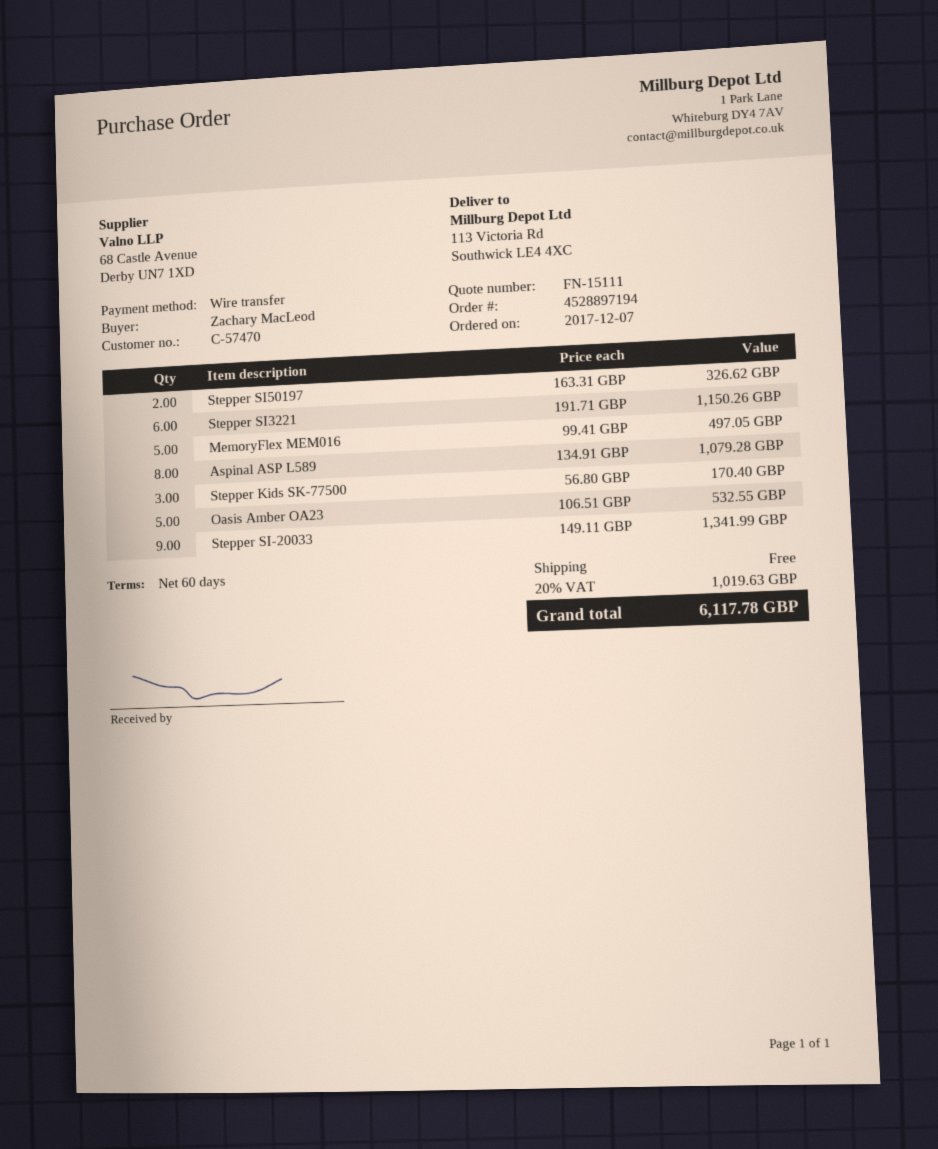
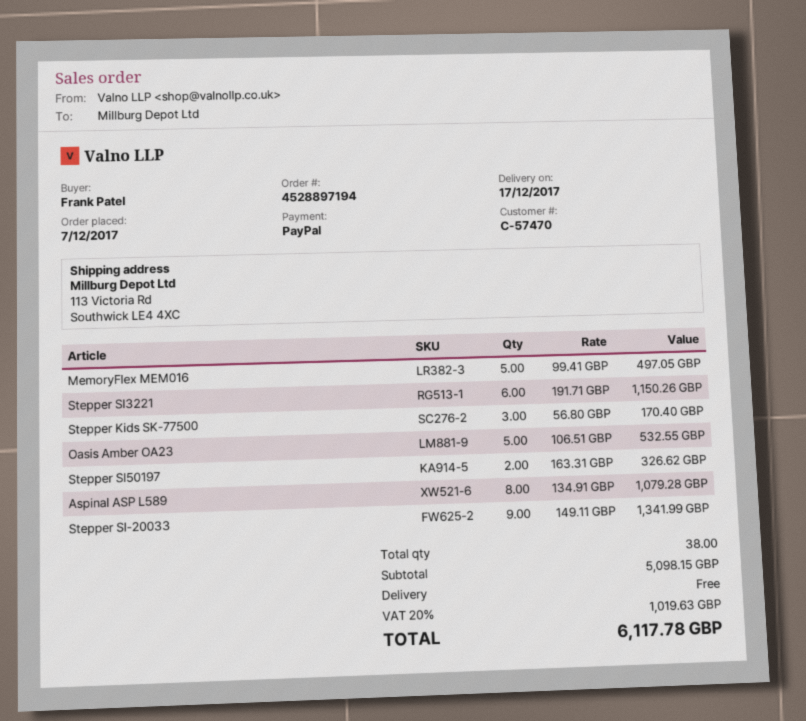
ordered by: Zachary MacLeod -> Frank Patel
payment method: bank transfer -> PayPal

